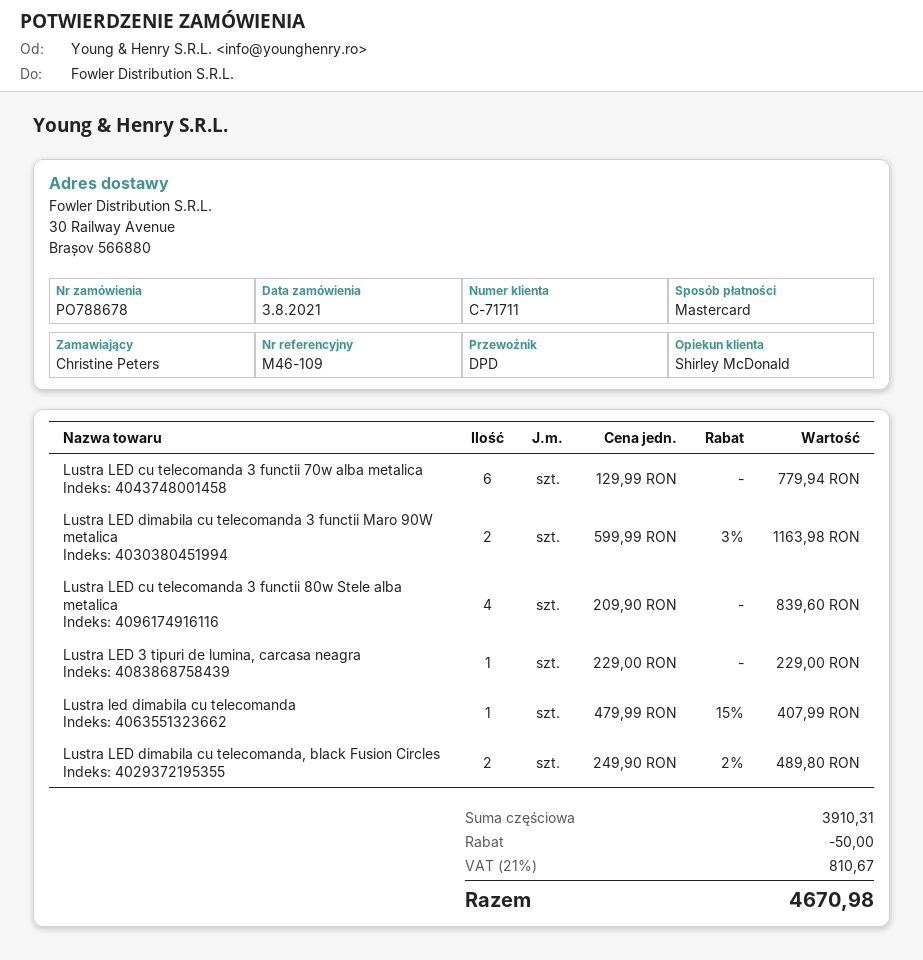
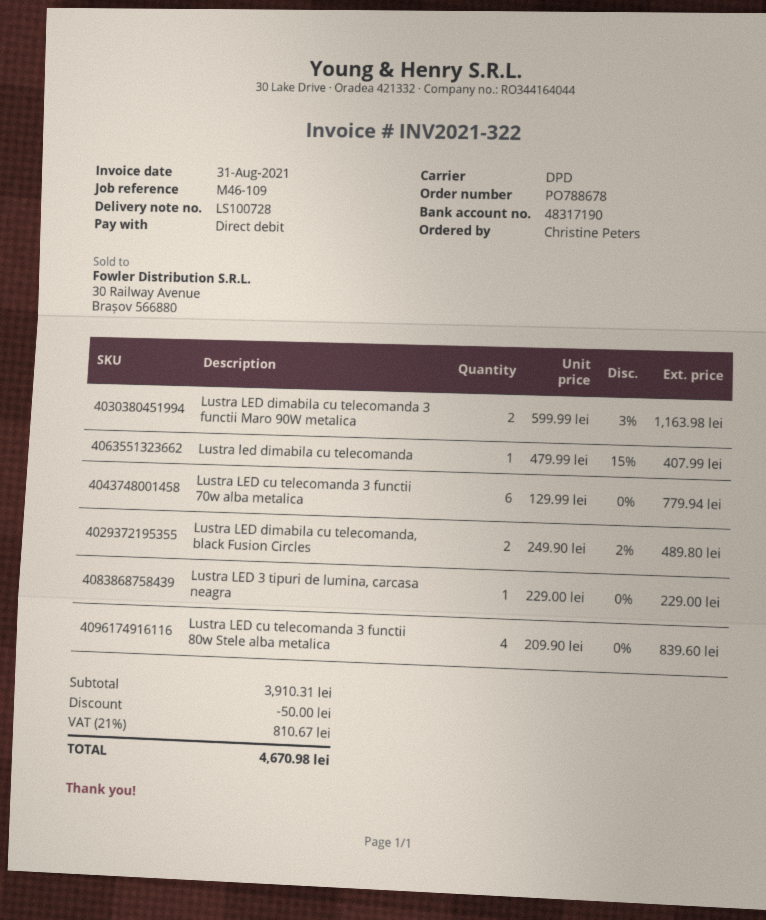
payment method: Mastercard -> direct debit

